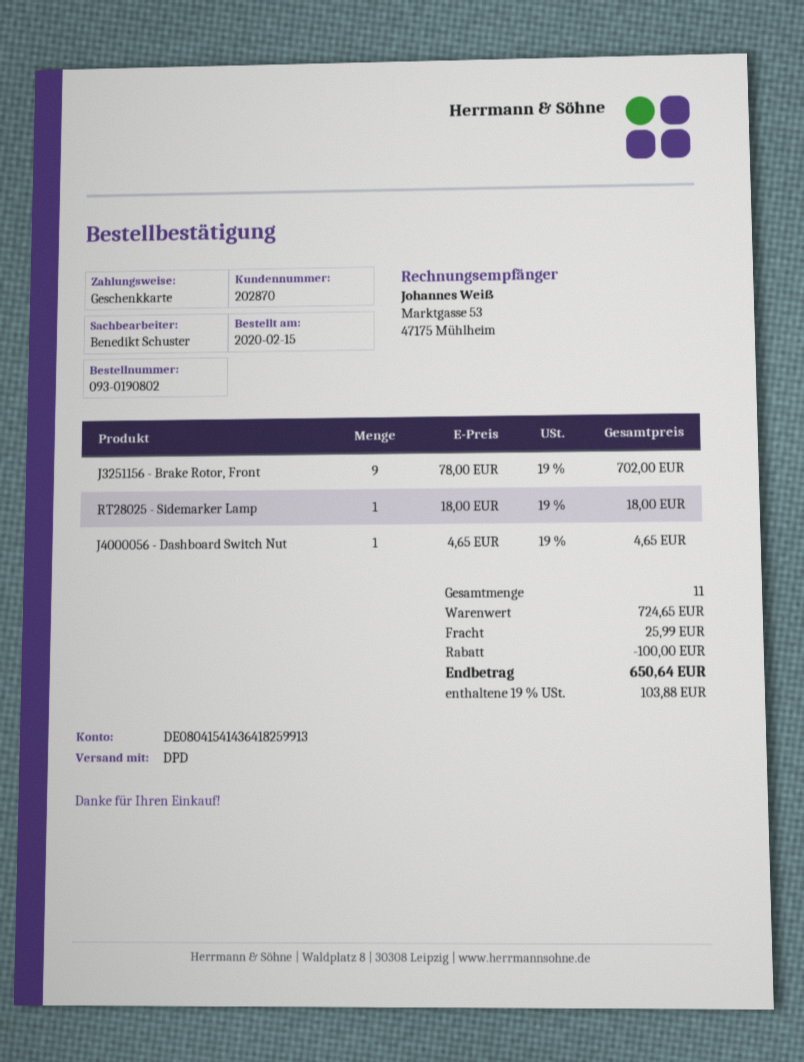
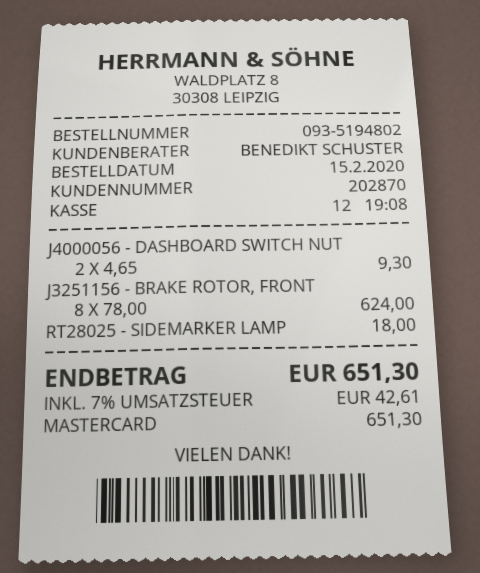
order number: 093-0190802 -> 093-5194802
payment method: gift card -> Mastercard
J3251156 - Brake Rotor, Front: 9 x 78.00 = 702.00 -> 8 x 78.00 = 624.00
J4000056 - Dashboard Switch Nut: 1 x 4.65 = 4.65 -> 2 x 4.65 = 9.30
discount: 100.00 -> none
shipping: 25.99 -> none
tax: 19% = 103.88 -> 7% = 42.61
total: 650.64 -> 651.30

